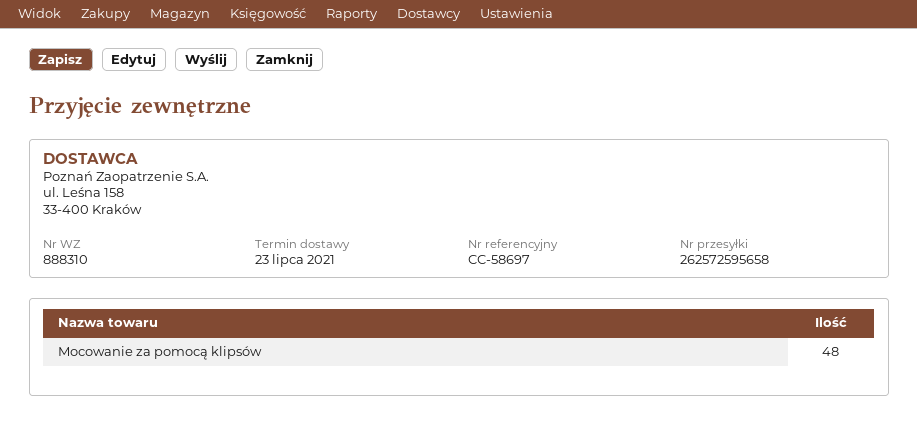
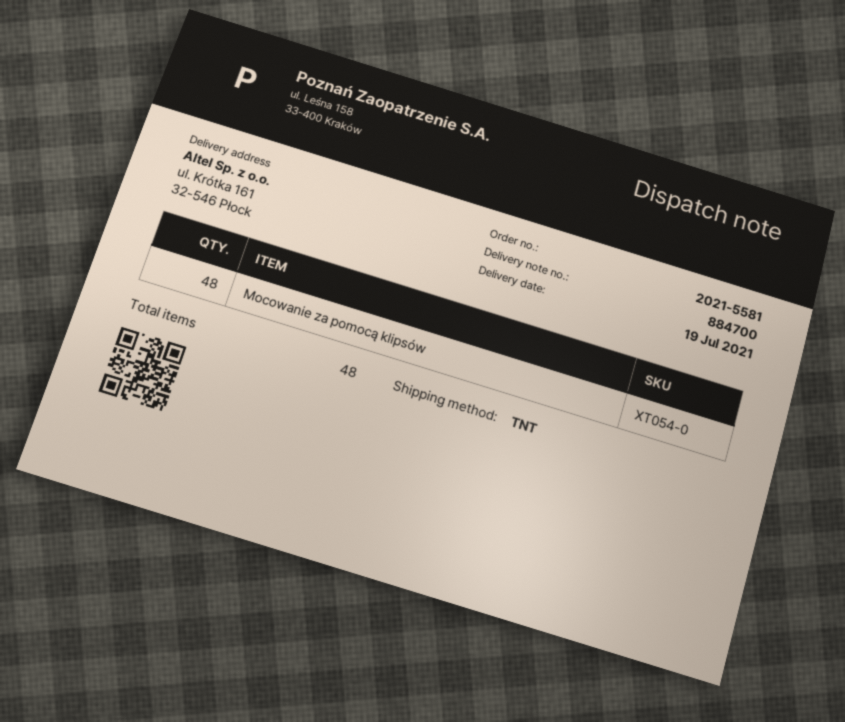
delivery note number: 888310 -> 884700
delivery date: 2021-07-23 -> 2021-07-19

